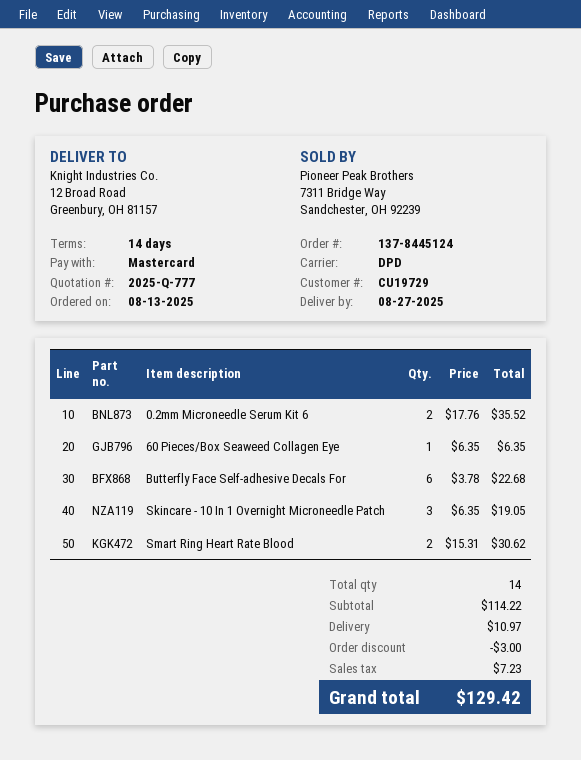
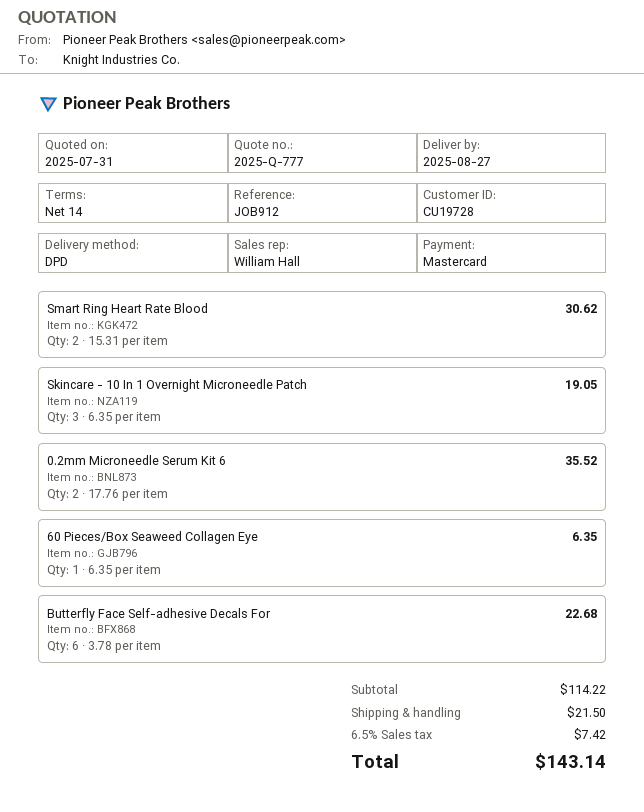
customer number: CU19729 -> CU19728
discount: 3.00 -> none
shipping: 10.97 -> 21.50
tax: 7.23 -> 7.42
total: 129.42 -> 143.14

